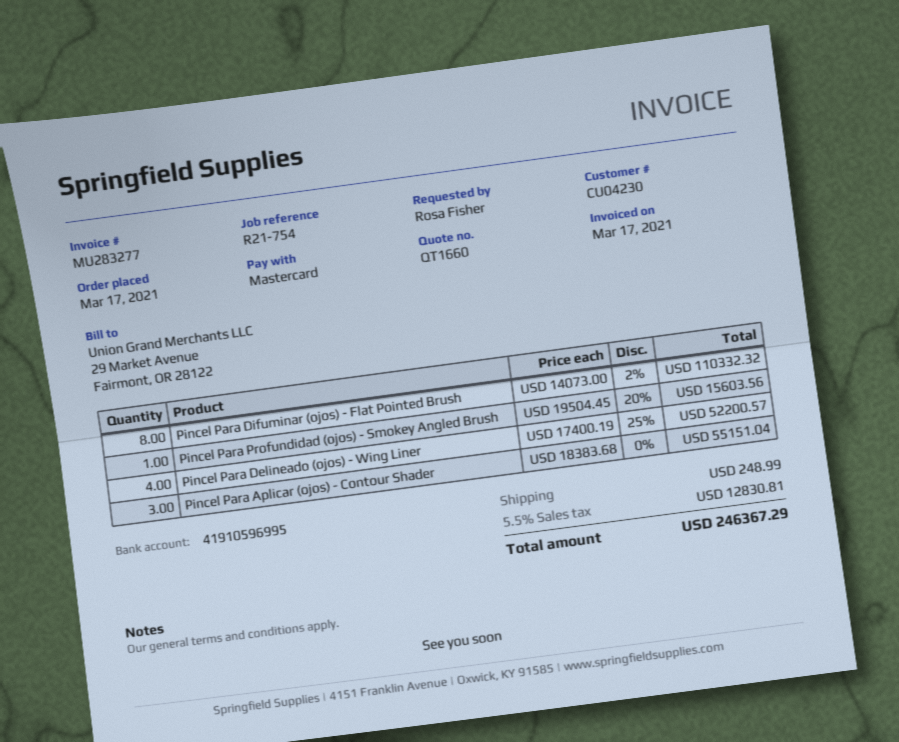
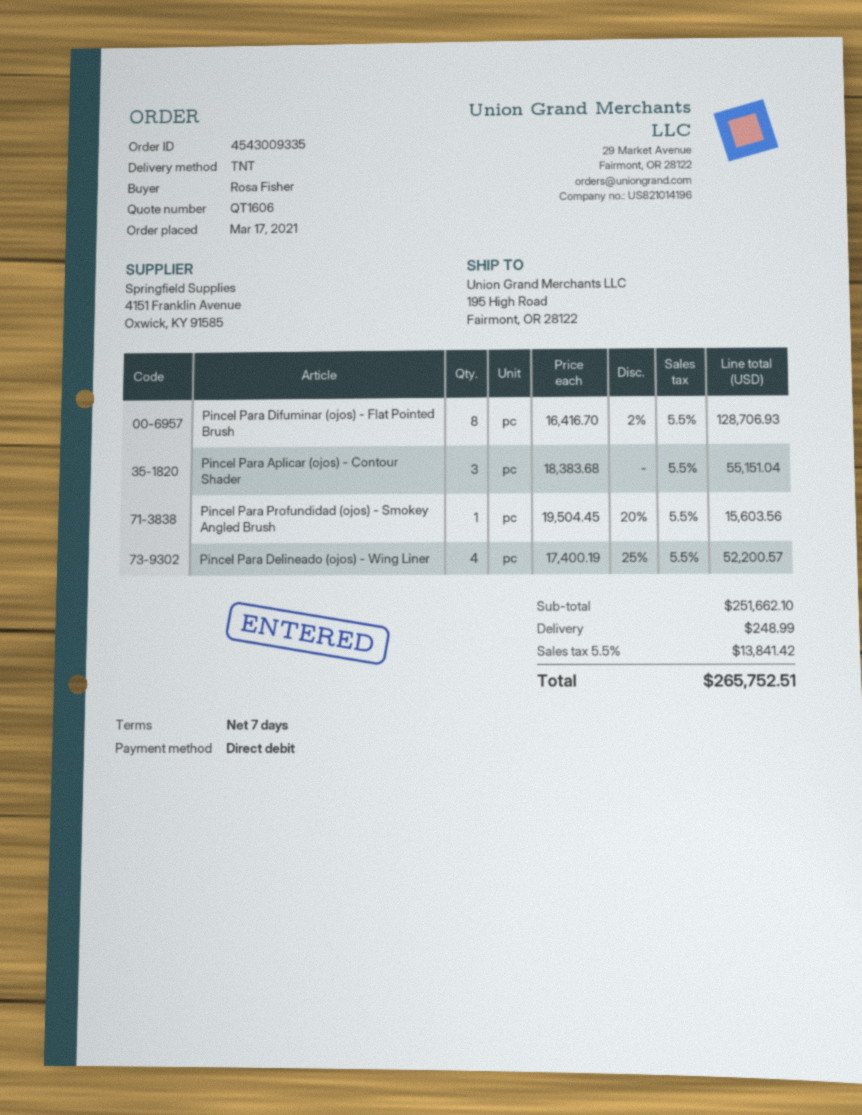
quote number: QT1660 -> QT1606
payment method: Mastercard -> direct debit
Pincel Para Difuminar (ojos) - Flat Pointed Brush: 8 x 14073.00 - 2% = 110332.32 -> 8 x 16416.70 - 2% = 128706.93
tax: 5.5% = 12830.81 -> 5.5% = 13841.42
total: 246367.29 -> 265752.51

